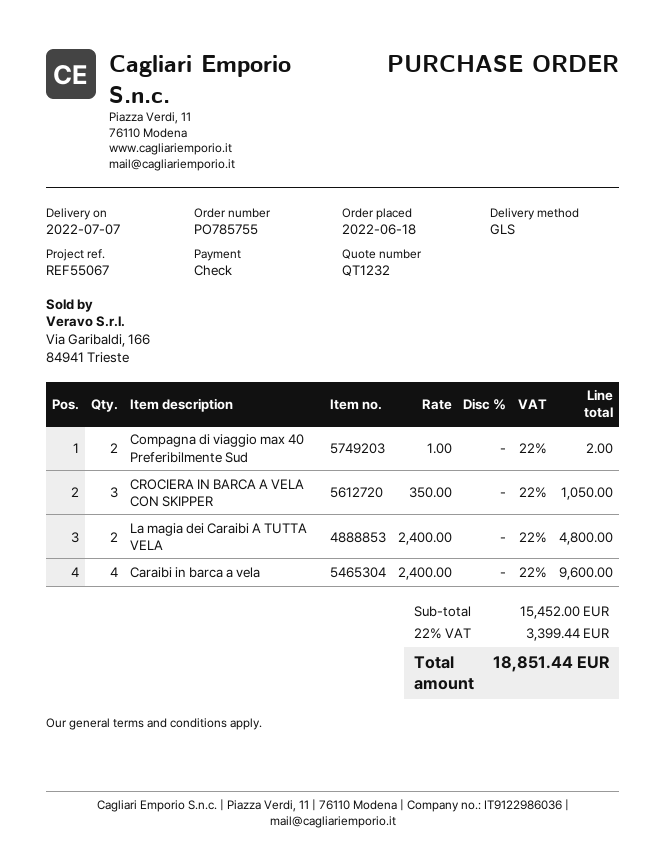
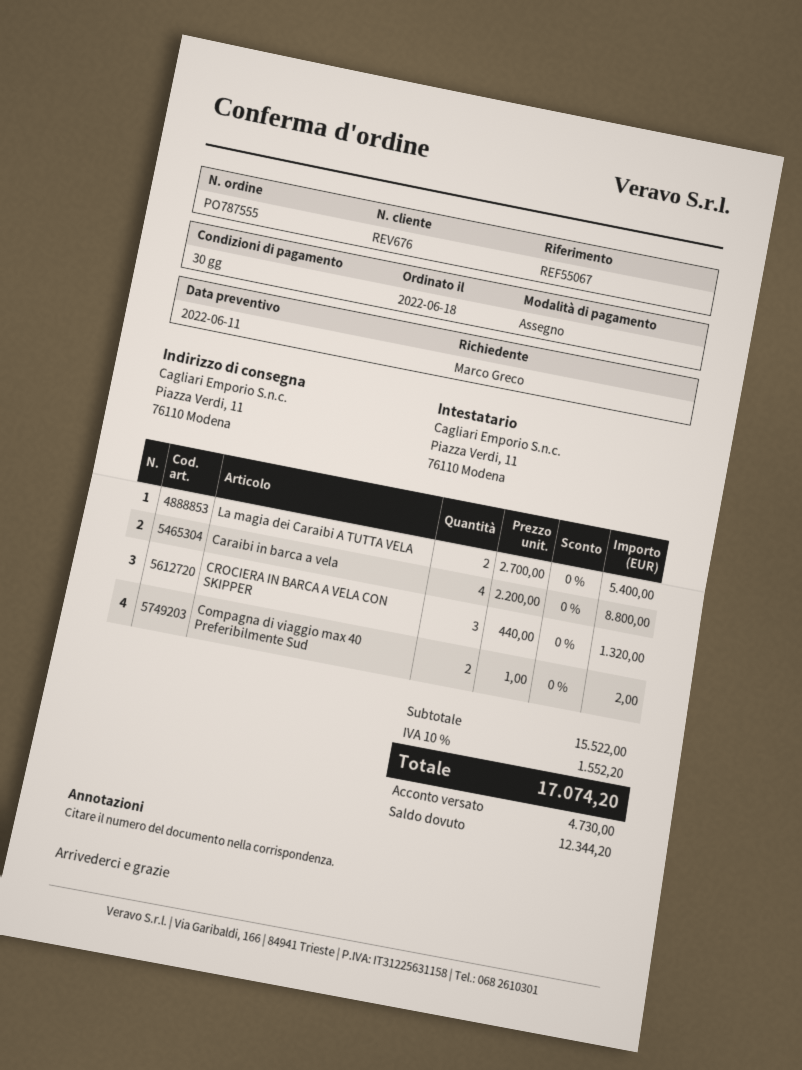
order number: PO785755 -> PO787555
CROCIERA IN BARCA A VELA CON SKIPPER: 3 x 350.00 = 1050.00 -> 3 x 440.00 = 1320.00
La magia dei Caraibi A TUTTA VELA: 2 x 2400.00 = 4800.00 -> 2 x 2700.00 = 5400.00
Caraibi in barca a vela: 4 x 2400.00 = 9600.00 -> 4 x 2200.00 = 8800.00
subtotal: 15452.00 -> 15522.00
tax: 22% = 3399.44 -> 10% = 1552.20
total: 18851.44 -> 17074.20

